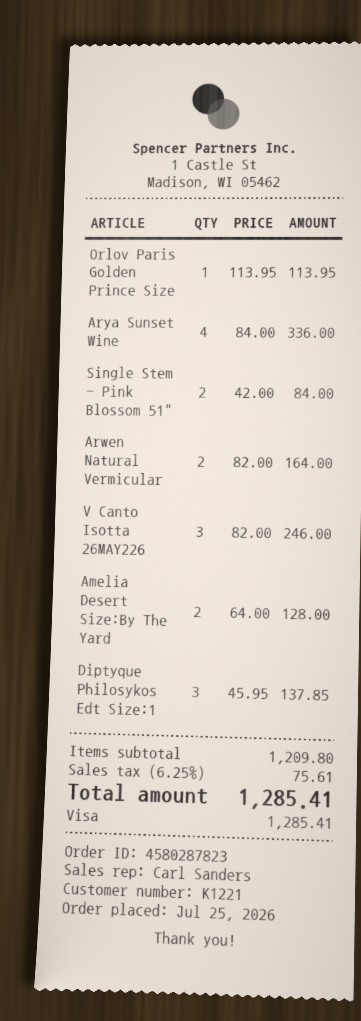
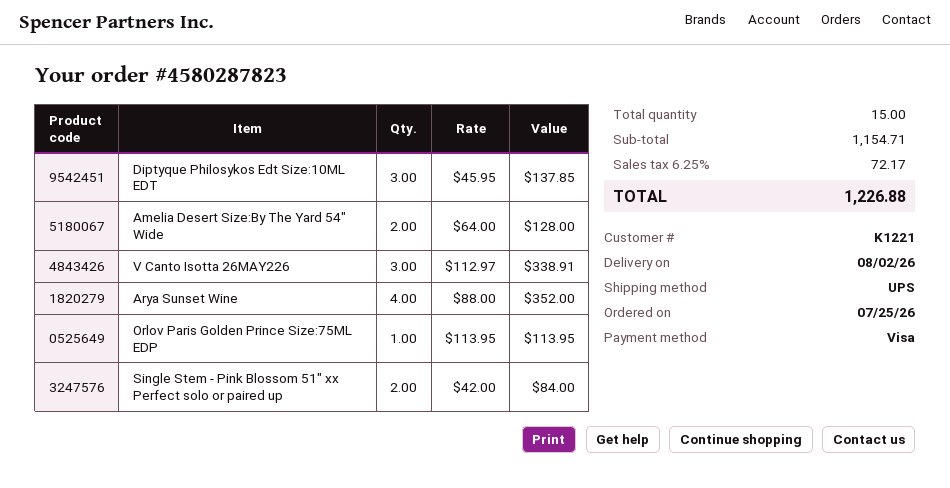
Arya Sunset Wine: 4 x 84.00 = 336.00 -> 4 x 88.00 = 352.00
Arwen Natural Vermicular: 2 x 82.00 = 164.00 -> none
V Canto Isotta 26MAY226: 3 x 82.00 = 246.00 -> 3 x 112.97 = 338.91
subtotal: 1209.80 -> 1154.71
tax: 6.25% = 75.61 -> 6.25% = 72.17
total: 1285.41 -> 1226.88

